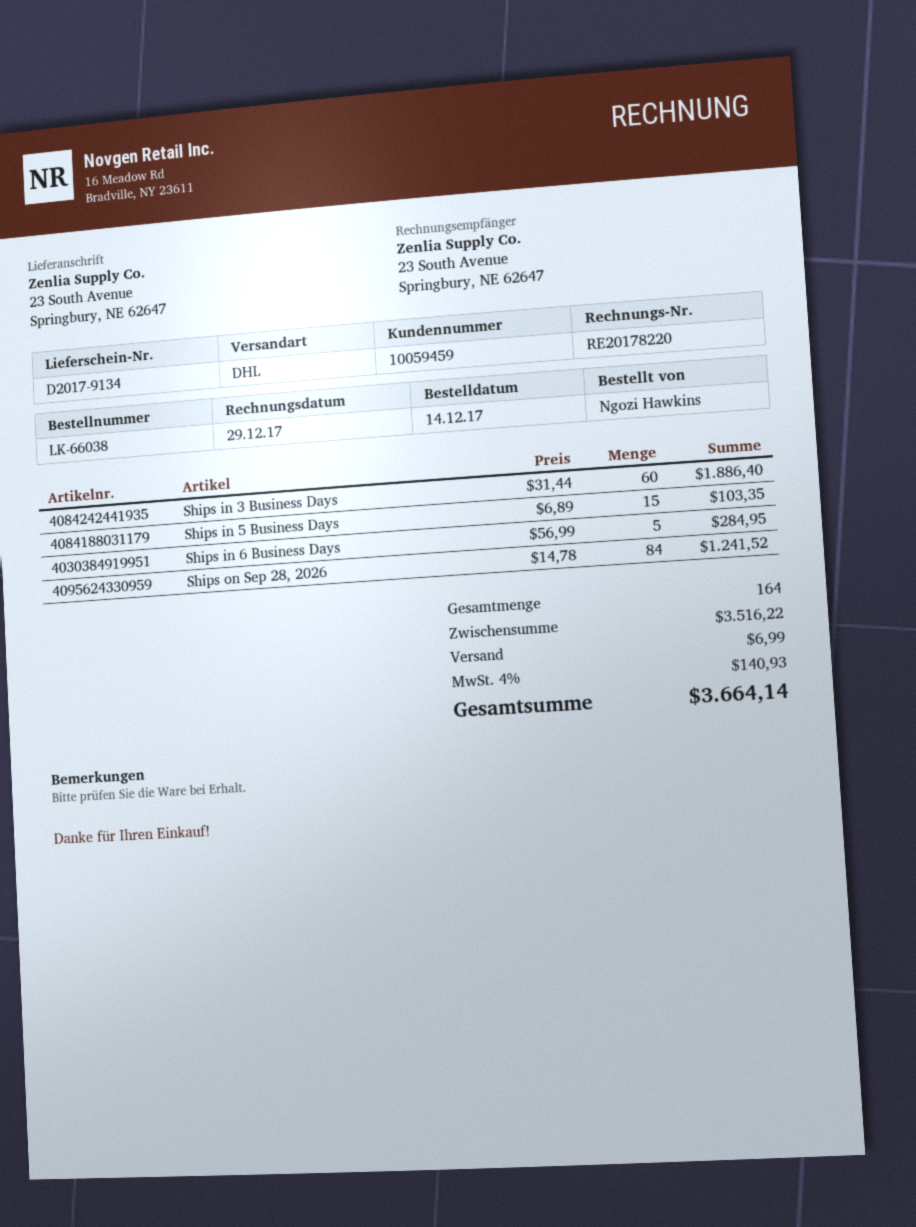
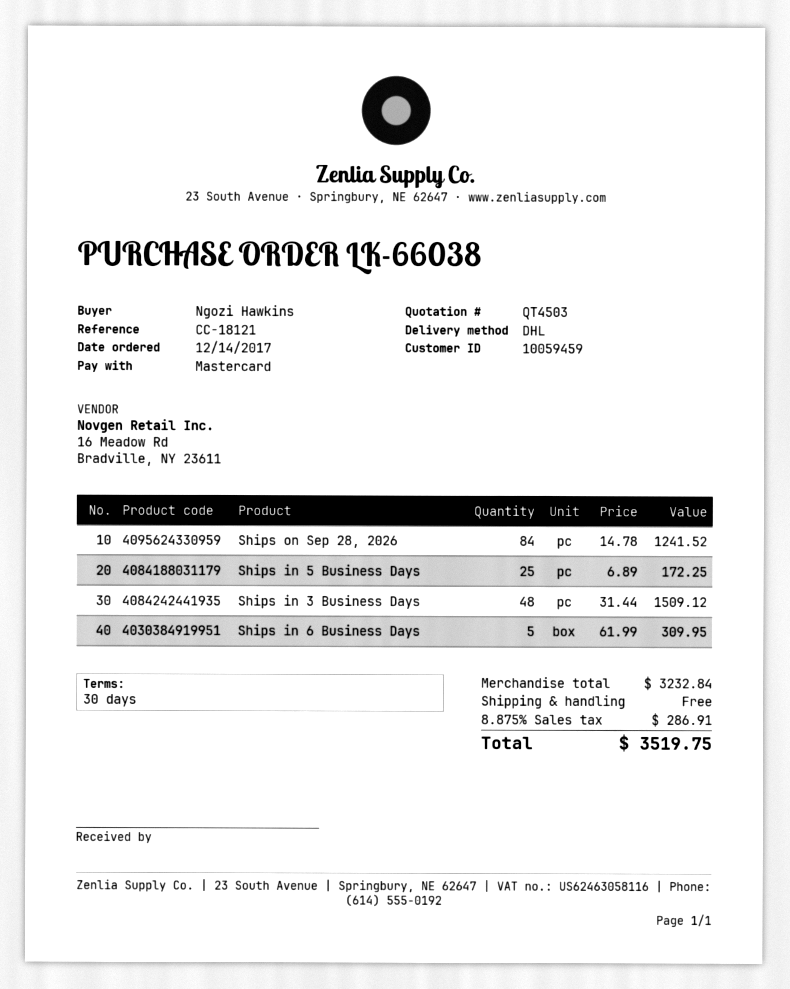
Ships in 3 Business Days: 60 x 31.44 = 1886.40 -> 48 x 31.44 = 1509.12
Ships in 5 Business Days: 15 x 6.89 = 103.35 -> 25 x 6.89 = 172.25
Ships in 6 Business Days: 5 x 56.99 = 284.95 -> 5 x 61.99 = 309.95
subtotal: 3516.22 -> 3232.84
shipping: 6.99 -> 0.00
tax: 4% = 140.93 -> 8.875% = 286.91
total: 3664.14 -> 3519.75

